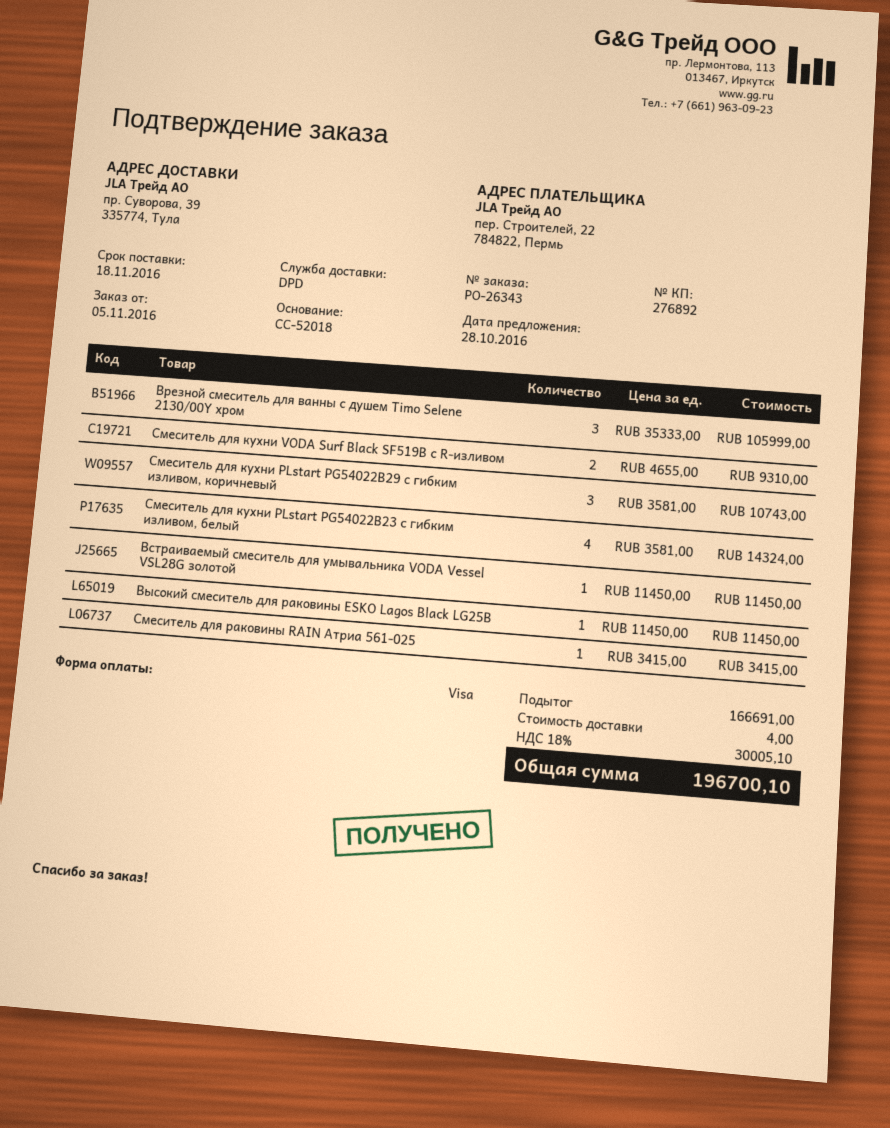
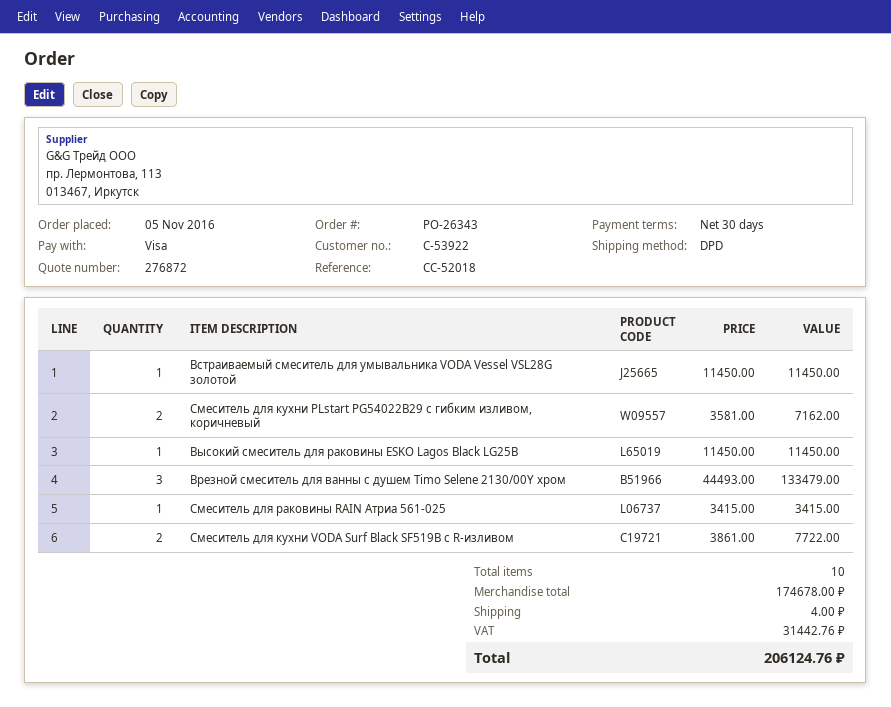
quote number: 276892 -> 276872
Врезной смеситель для ванны с душем Timo Selene 2130/00Y хром: 3 x 35333.00 = 105999.00 -> 3 x 44493.00 = 133479.00
Смеситель для кухни VODA Surf Black SF519B с R-изливом: 2 x 4655.00 = 9310.00 -> 2 x 3861.00 = 7722.00
Смеситель для кухни PLstart PG54022B29 с гибким изливом, коричневый: 3 x 3581.00 = 10743.00 -> 2 x 3581.00 = 7162.00
Смеситель для кухни PLstart PG54022B23 с гибким изливом, белый: 4 x 3581.00 = 14324.00 -> none
subtotal: 166691.00 -> 174678.00
tax: 30005.10 -> 31442.76
total: 196700.10 -> 206124.76

